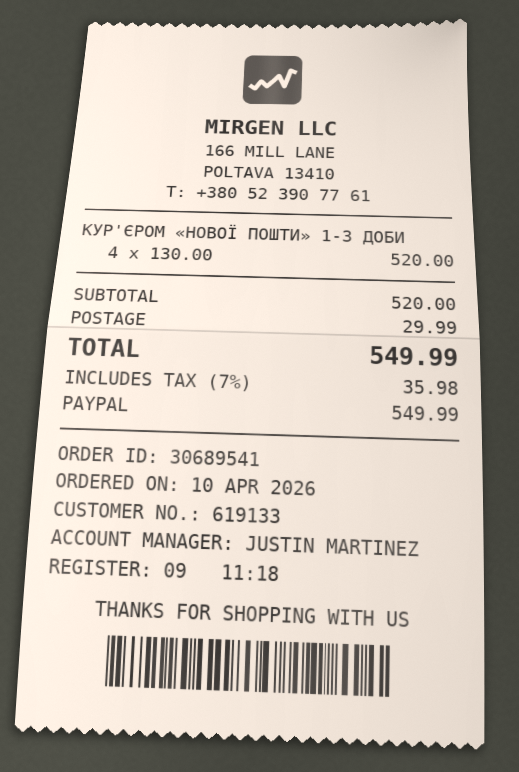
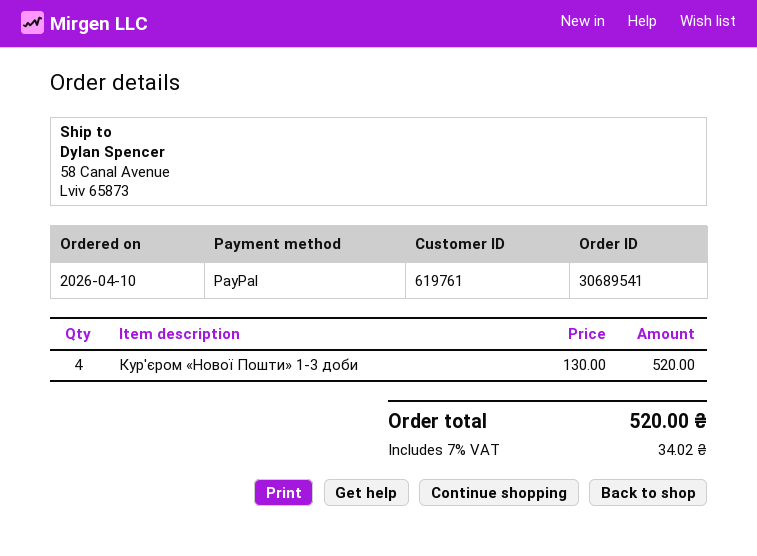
customer number: 619133 -> 619761
shipping: 29.99 -> none
tax: 7% = 35.98 -> 7% = 34.02
total: 549.99 -> 520.00

